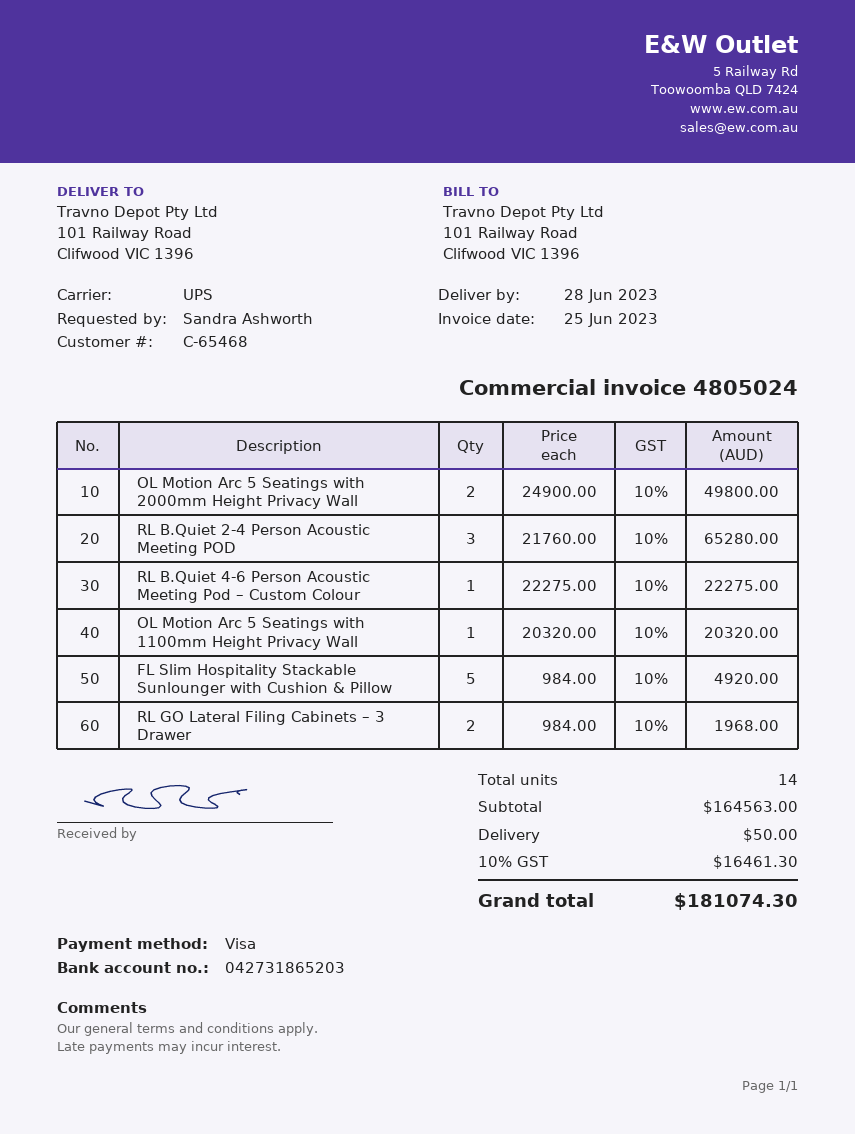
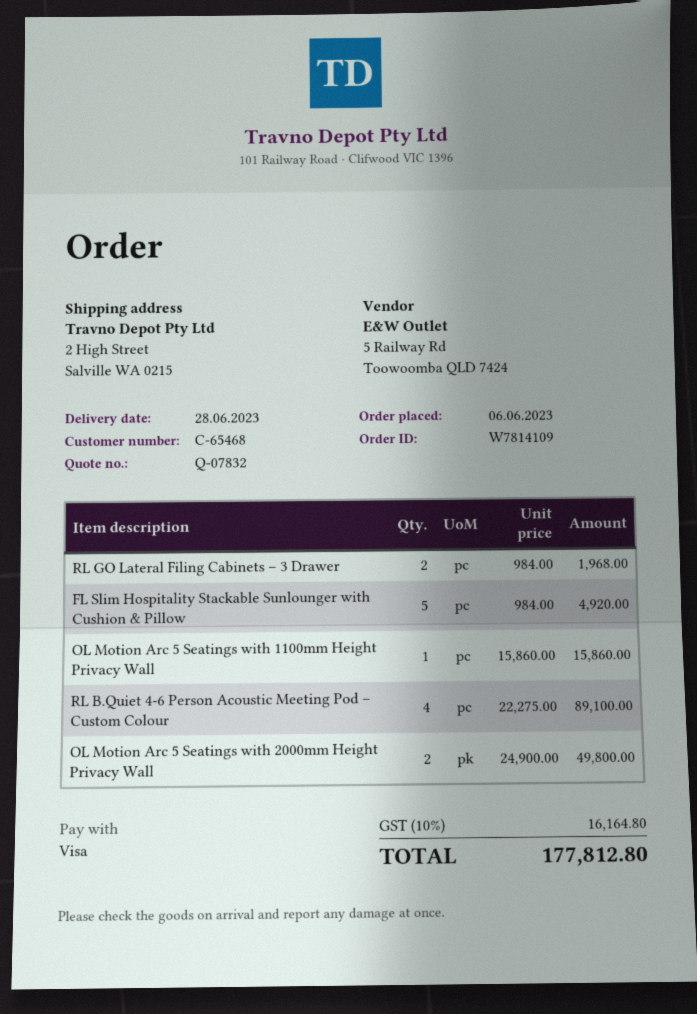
ship to: 101 Railway Road, Clifwood VIC 1396 -> 2 High Street, Salville WA 0215
RL B.Quiet 2-4 Person Acoustic Meeting POD: 3 x 21760.00 = 65280.00 -> none
RL B.Quiet 4-6 Person Acoustic Meeting Pod – Custom Colour: 1 x 22275.00 = 22275.00 -> 4 x 22275.00 = 89100.00
OL Motion Arc 5 Seatings with 1100mm Height Privacy Wall: 1 x 20320.00 = 20320.00 -> 1 x 15860.00 = 15860.00
shipping: 50.00 -> none
tax: 10% = 16461.30 -> 10% = 16164.80
total: 181074.30 -> 177812.80

